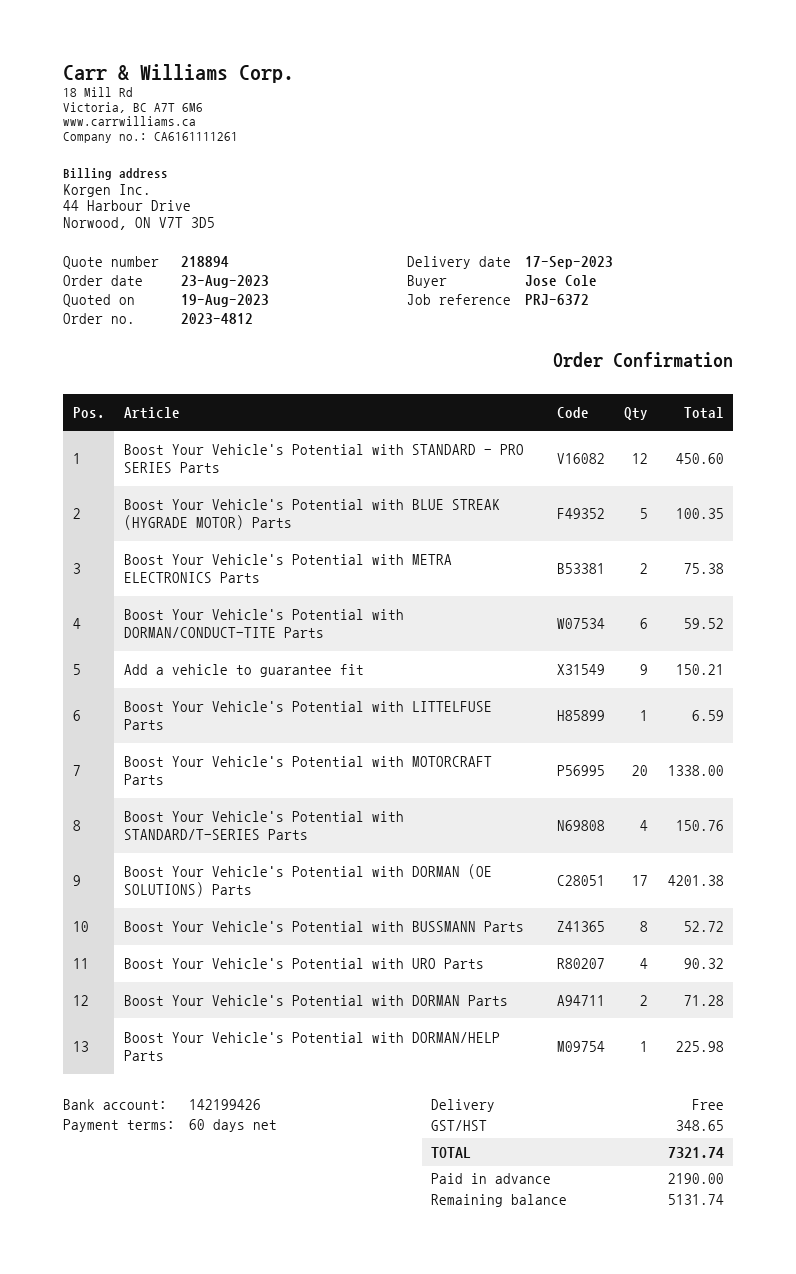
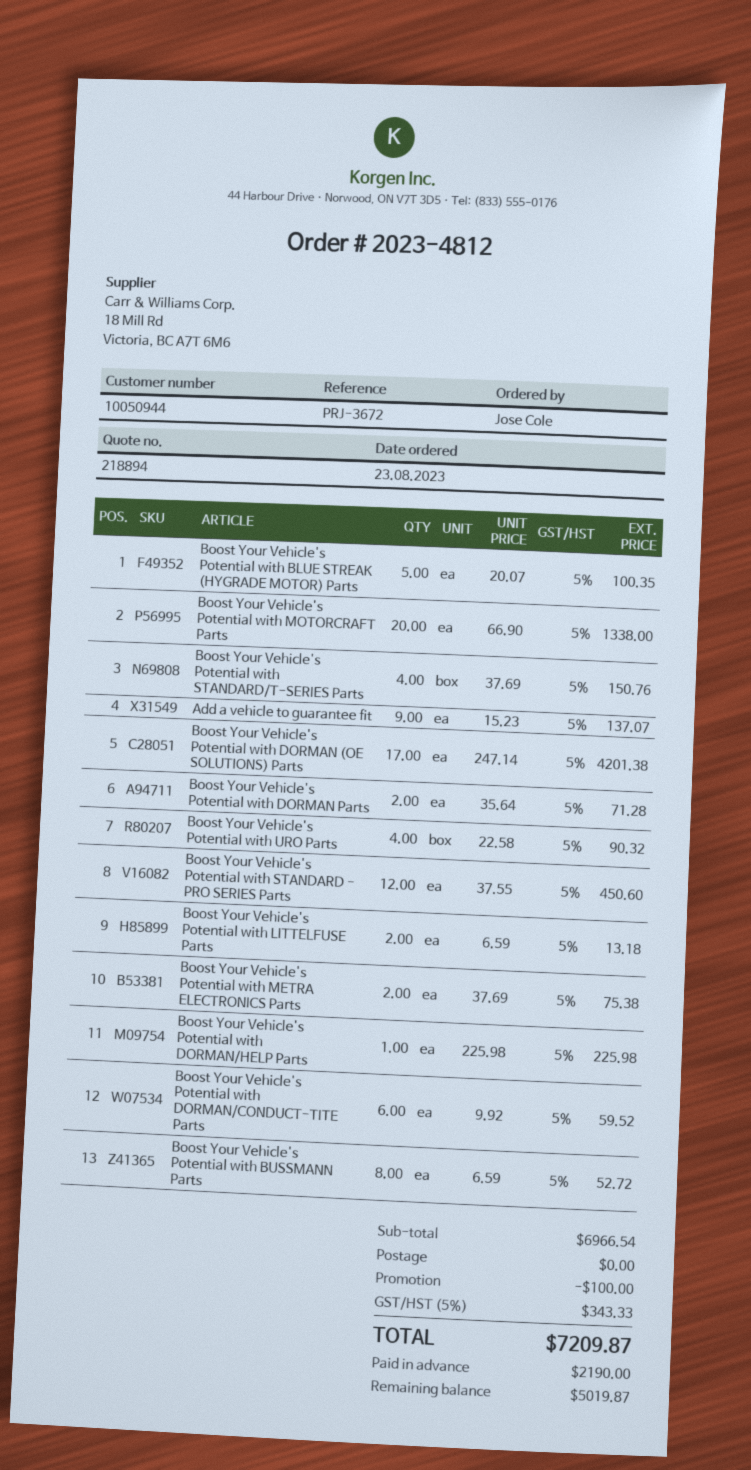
reference: PRJ-6372 -> PRJ-3672
Add a vehicle to guarantee fit: 9 for 150.21 -> 9 for 137.07
Boost Your Vehicle's Potential with LITTELFUSE Parts: 1 for 6.59 -> 2 for 13.18
discount: none -> 100.00
tax: 348.65 -> 343.33
total: 7321.74 -> 7209.87
balance: 5131.74 -> 5019.87

